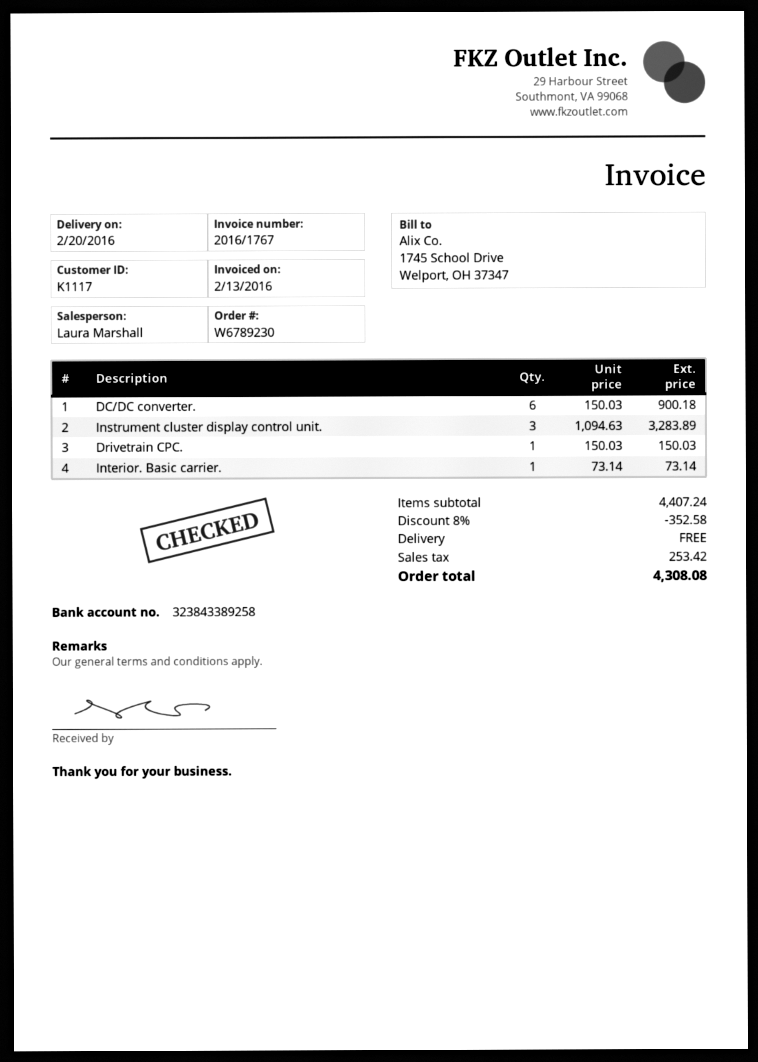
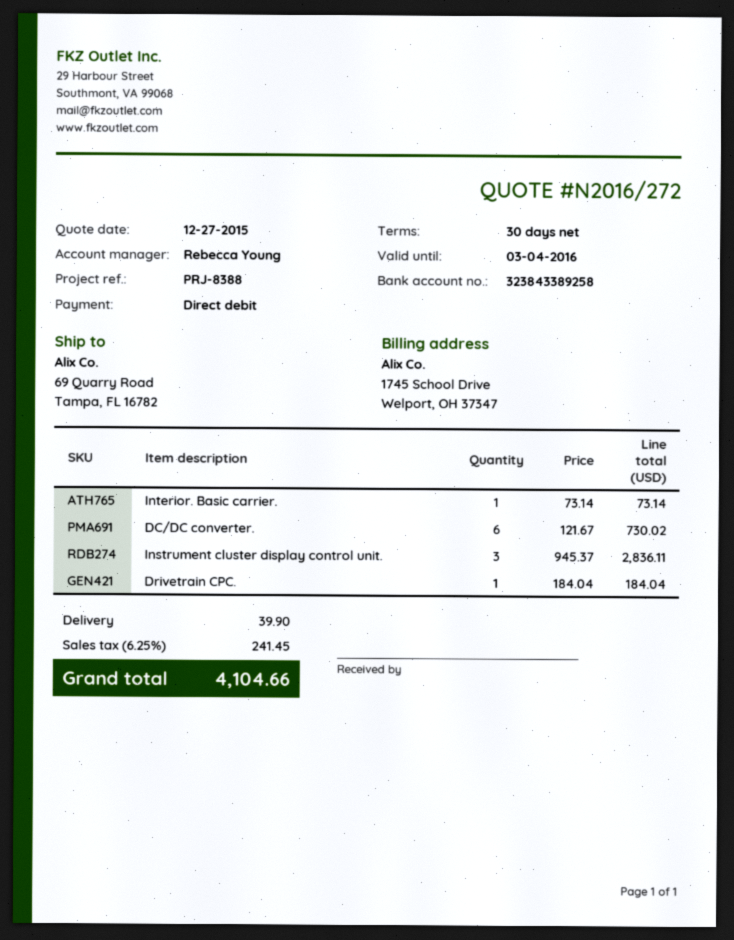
sales rep: Laura Marshall -> Rebecca Young
DC/DC converter.: 6 x 150.03 = 900.18 -> 6 x 121.67 = 730.02
Instrument cluster display control unit.: 3 x 1094.63 = 3283.89 -> 3 x 945.37 = 2836.11
Drivetrain CPC.: 1 x 150.03 = 150.03 -> 1 x 184.04 = 184.04
discount: 8% = 352.58 -> none
shipping: 0.00 -> 39.90
tax: 253.42 -> 241.45
total: 4308.08 -> 4104.66

